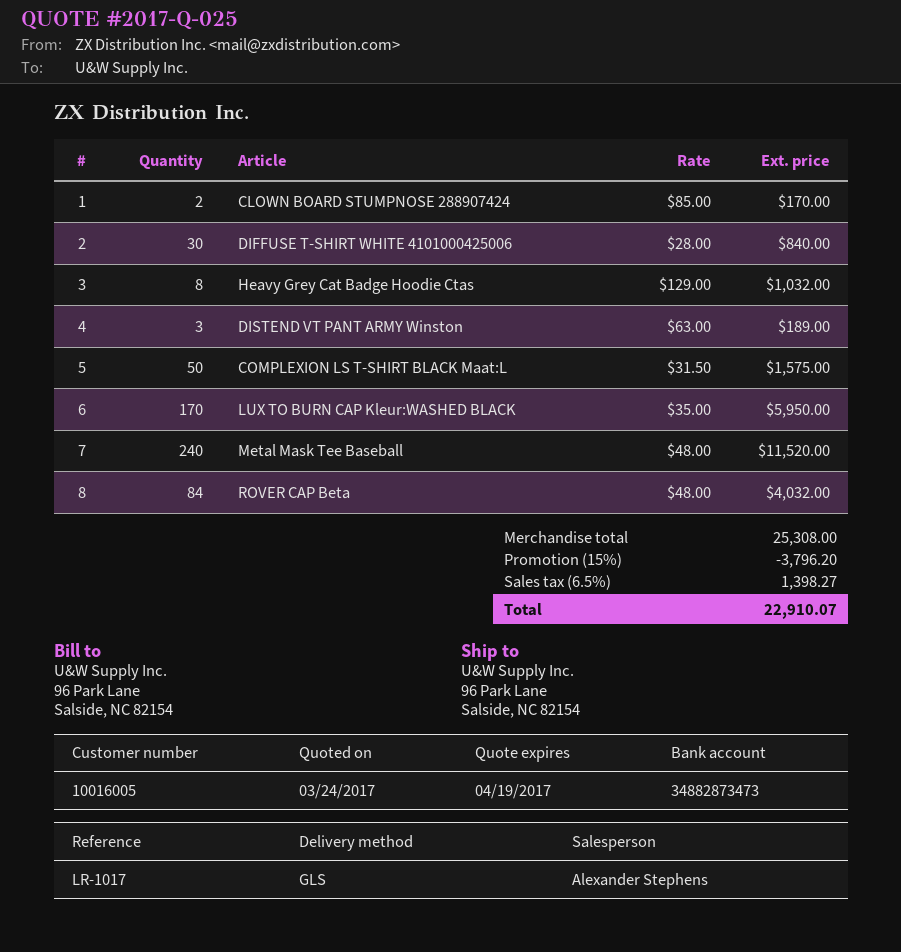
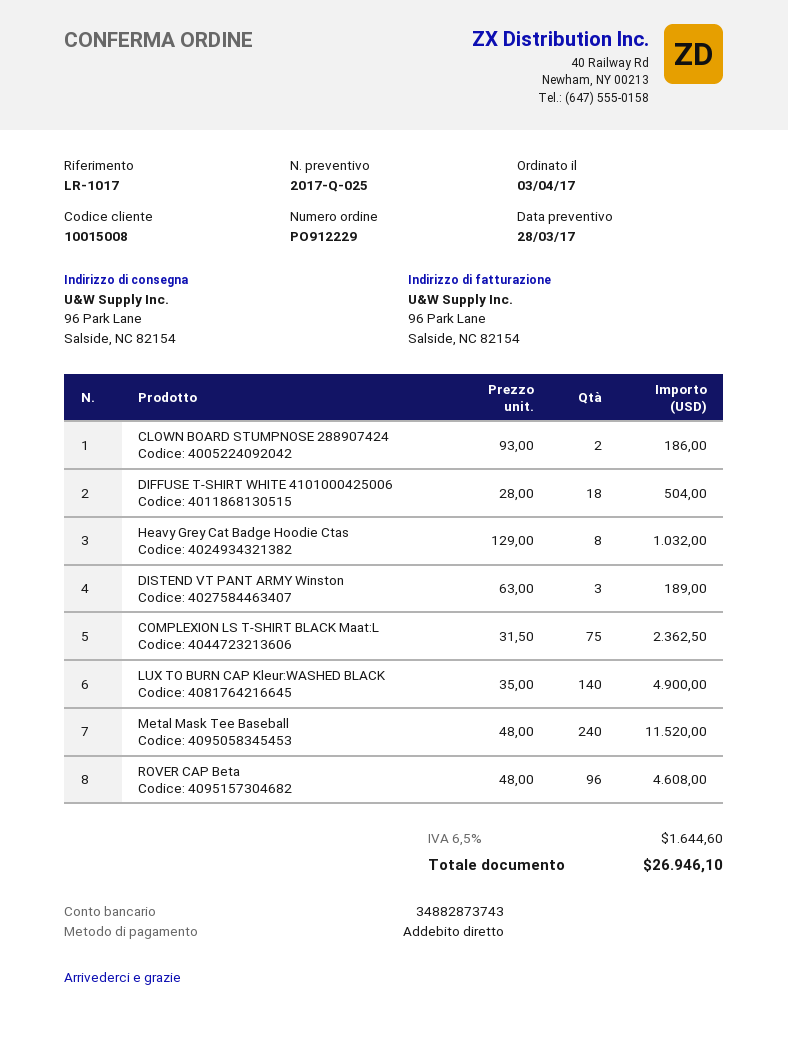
quote date: 2017-03-24 -> 2017-03-28
customer number: 10016005 -> 10015008
bank account: 34882873473 -> 34882873743
CLOWN BOARD STUMPNOSE 288907424: 2 x 85.00 = 170.00 -> 2 x 93.00 = 186.00
DIFFUSE T-SHIRT WHITE 4101000425006: 30 x 28.00 = 840.00 -> 18 x 28.00 = 504.00
COMPLEXION LS T-SHIRT BLACK Maat:L: 50 x 31.50 = 1575.00 -> 75 x 31.50 = 2362.50
LUX TO BURN CAP Kleur:WASHED BLACK: 170 x 35.00 = 5950.00 -> 140 x 35.00 = 4900.00
ROVER CAP Beta: 84 x 48.00 = 4032.00 -> 96 x 48.00 = 4608.00
discount: 15% = 3796.20 -> none
tax: 6.5% = 1398.27 -> 6.5% = 1644.60
total: 22910.07 -> 26946.10

